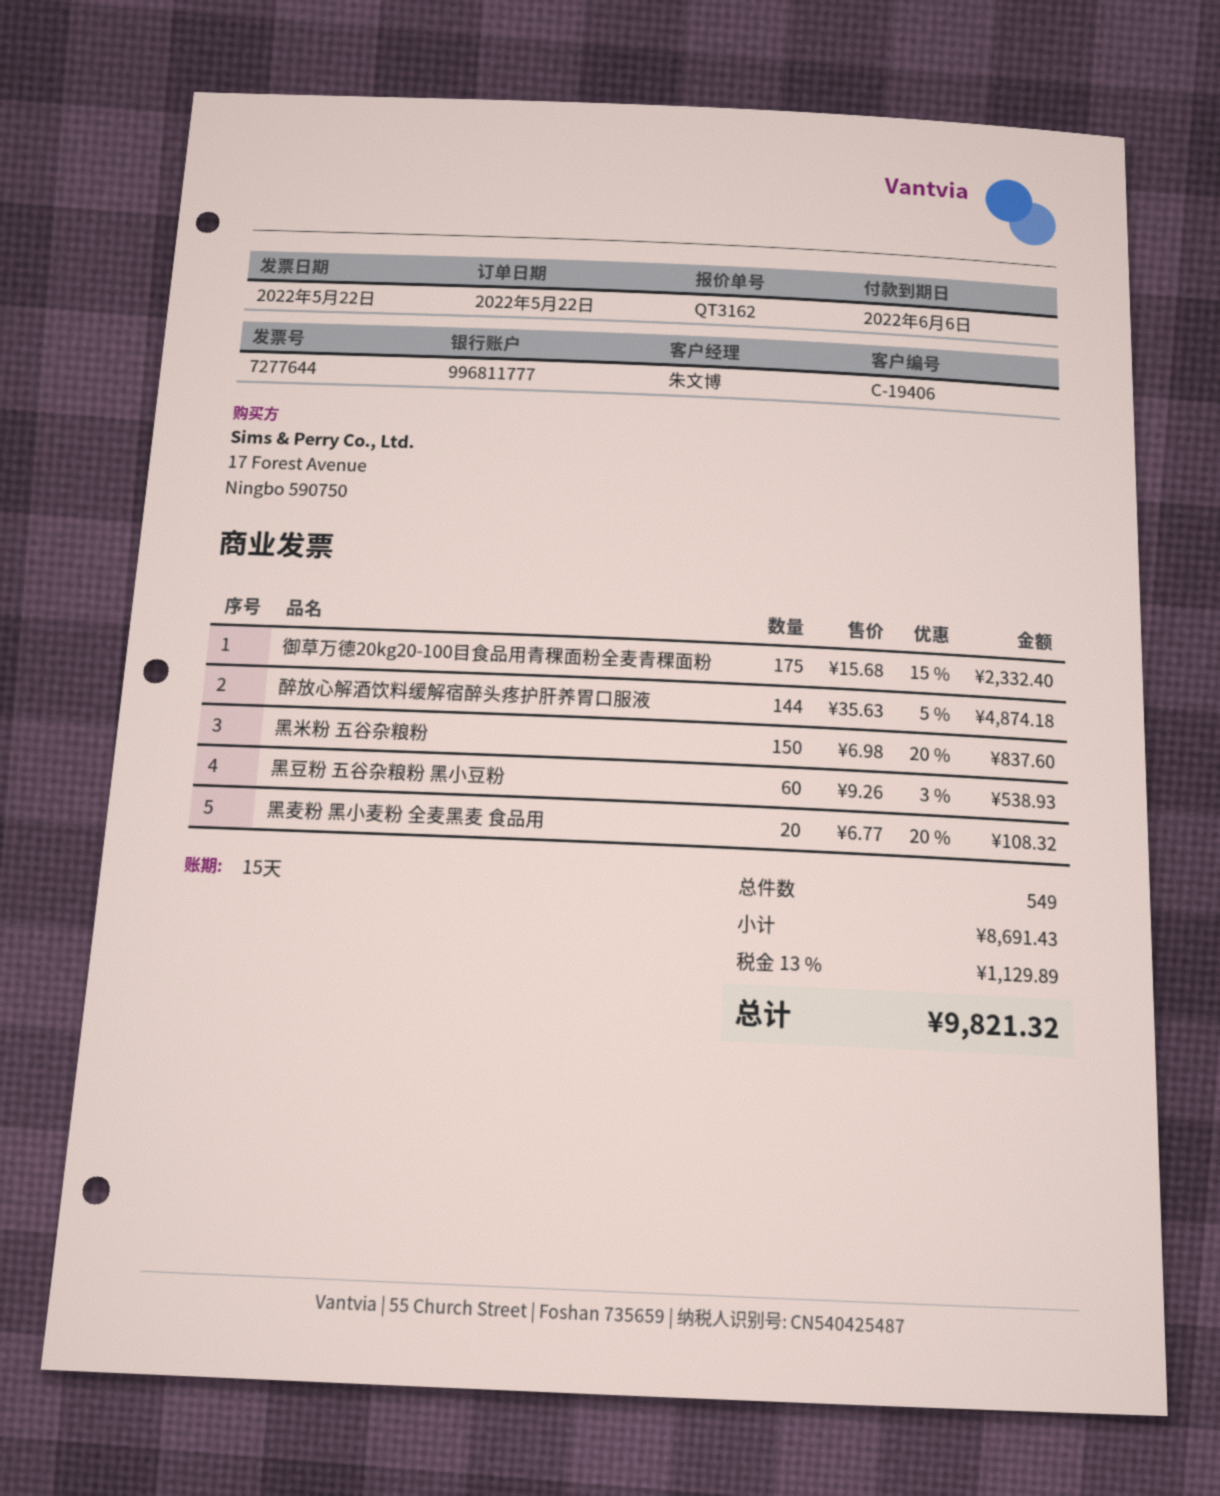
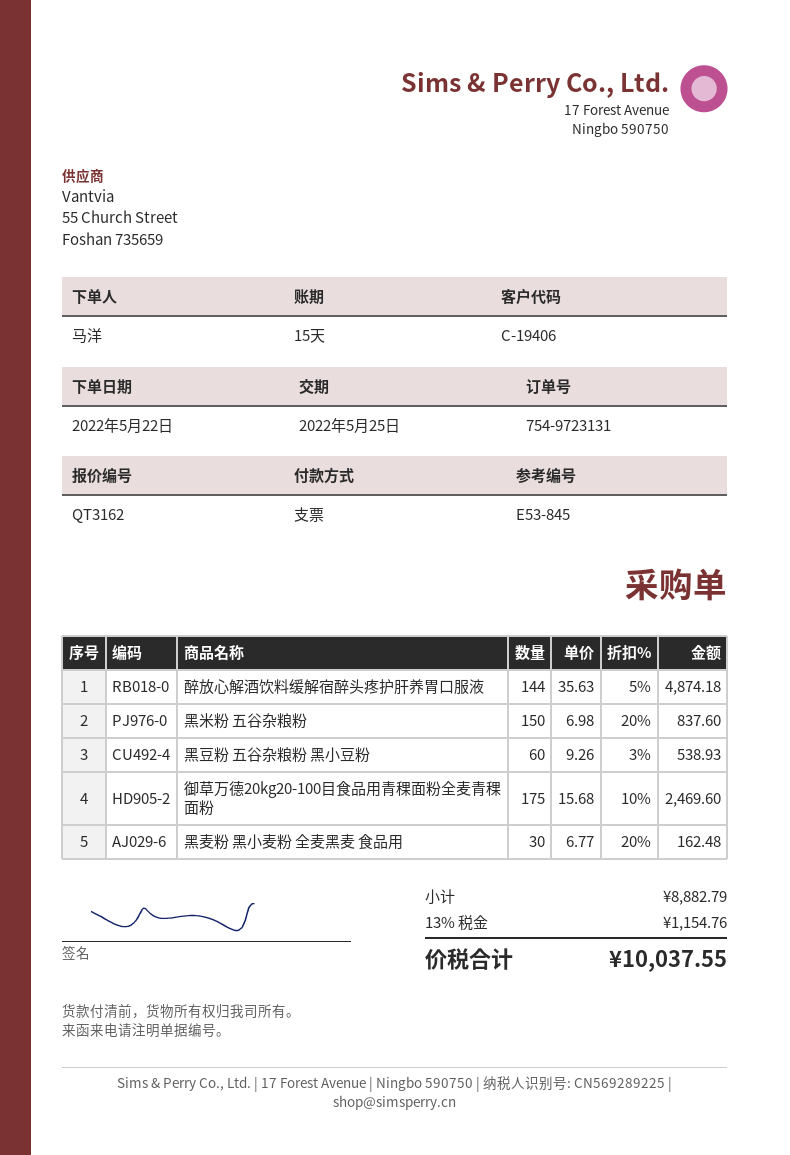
御草万德20kg20-100目食品用青稞面粉全麦青稞面粉: 175 x 15.68 - 15% = 2332.40 -> 175 x 15.68 - 10% = 2469.60
黑麦粉 黑小麦粉 全麦黑麦 食品用: 20 x 6.77 - 20% = 108.32 -> 30 x 6.77 - 20% = 162.48
subtotal: 8691.43 -> 8882.79
tax: 13% = 1129.89 -> 13% = 1154.76
total: 9821.32 -> 10037.55

